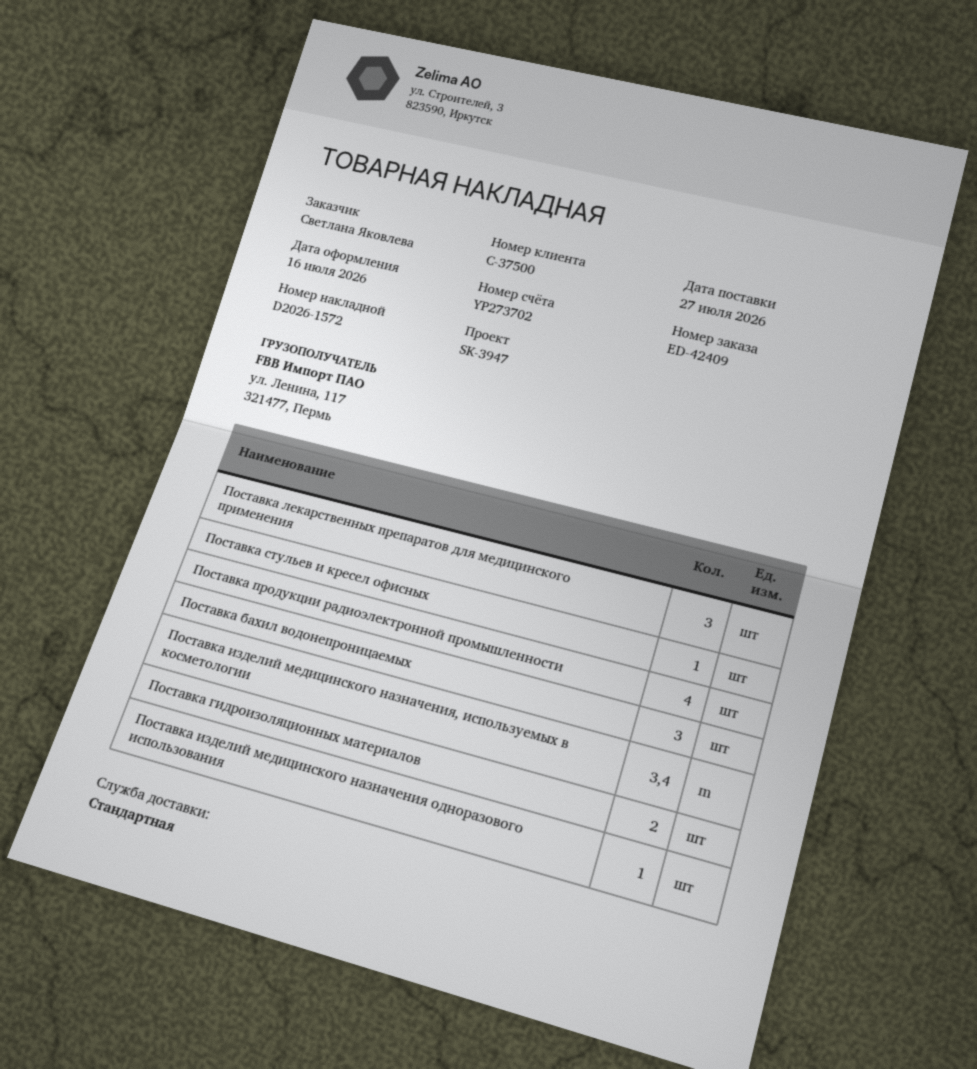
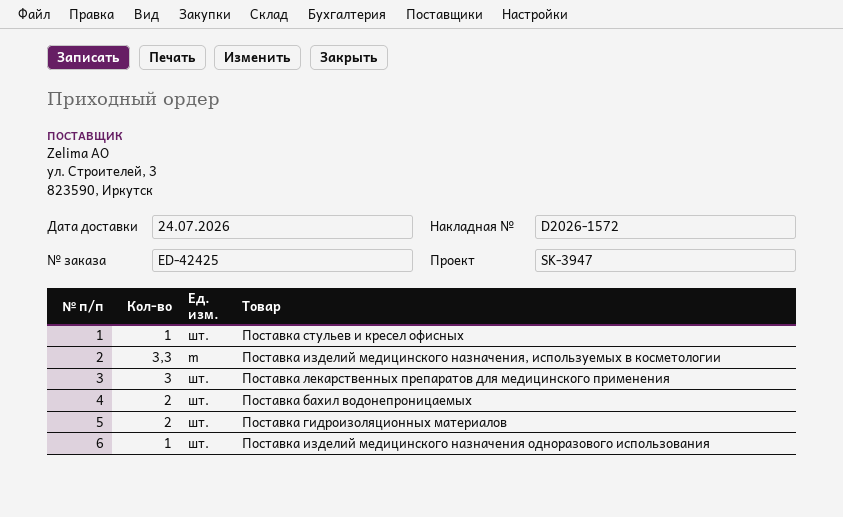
order number: ED-42409 -> ED-42425
delivery date: 2026-07-27 -> 2026-07-24
Поставка продукции радиоэлектронной промышленности: 4 -> none
Поставка бахил водонепроницаемых: 3 -> 2
Поставка изделий медицинского назначения, используемых в косметологии: 3.4 -> 3.3

